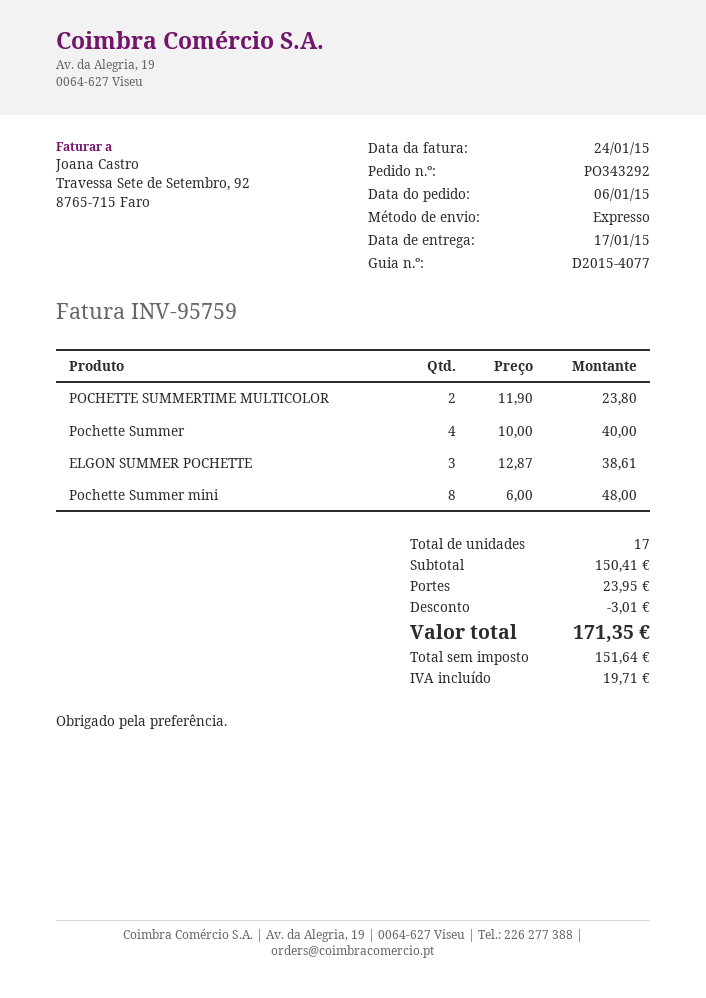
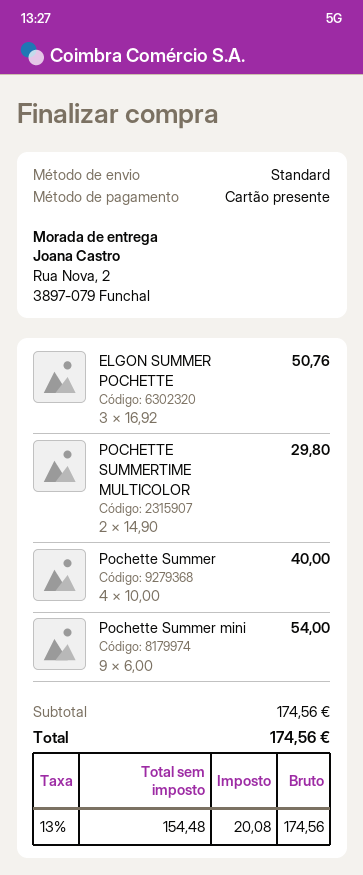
shipping method: express -> standard
POCHETTE SUMMERTIME MULTICOLOR: 2 x 11.90 = 23.80 -> 2 x 14.90 = 29.80
ELGON SUMMER POCHETTE: 3 x 12.87 = 38.61 -> 3 x 16.92 = 50.76
Pochette Summer mini: 8 x 6.00 = 48.00 -> 9 x 6.00 = 54.00
subtotal: 150.41 -> 174.56
discount: 3.01 -> none
shipping: 23.95 -> none
net: 151.64 -> 154.48
tax: 19.71 -> 20.08
total: 171.35 -> 174.56

